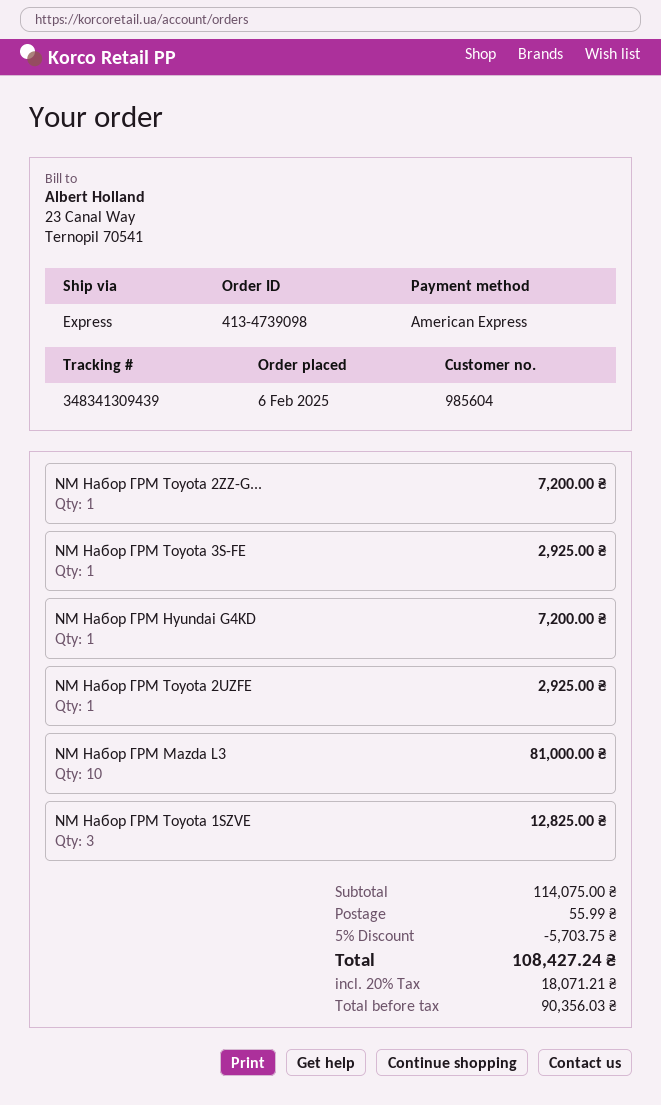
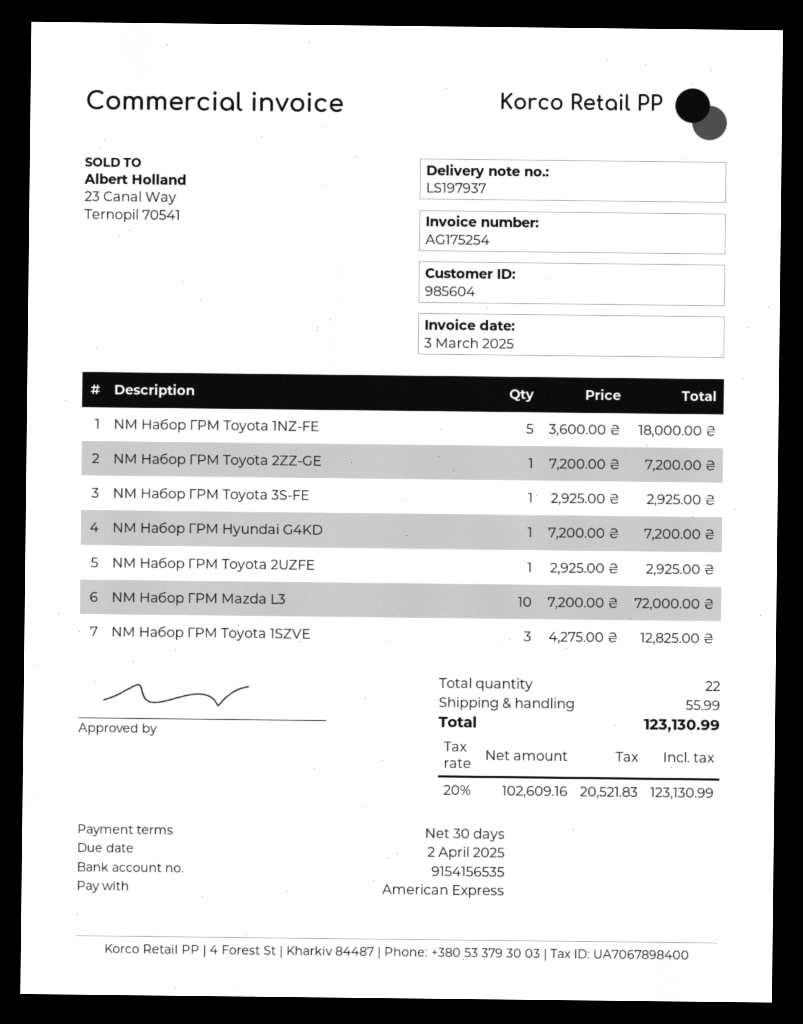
NM Набор ГРМ Mazda L3: 10 for 81000.00 -> 10 for 72000.00
NM Набор ГРМ Toyota 1NZ-FE: none -> 5 for 18000.00
discount: 5% = 5703.75 -> none
net: 90356.03 -> 102609.16
tax: 20% = 18071.21 -> 20% = 20521.83
total: 108427.24 -> 123130.99

